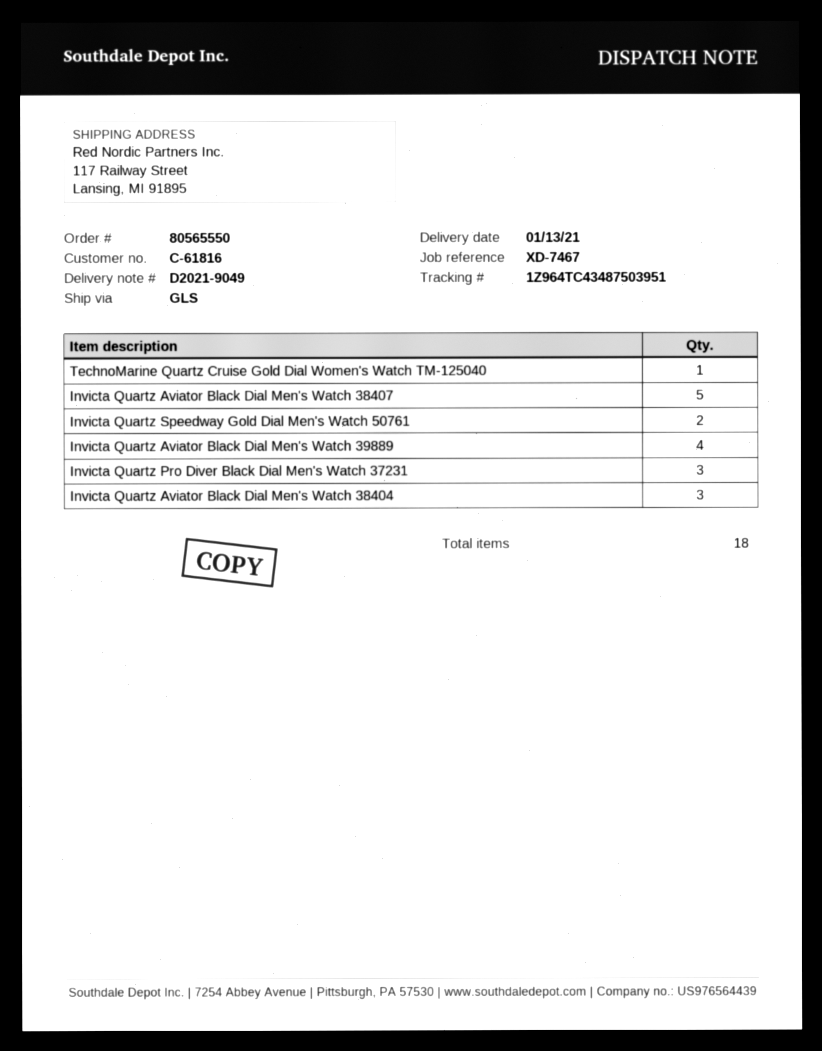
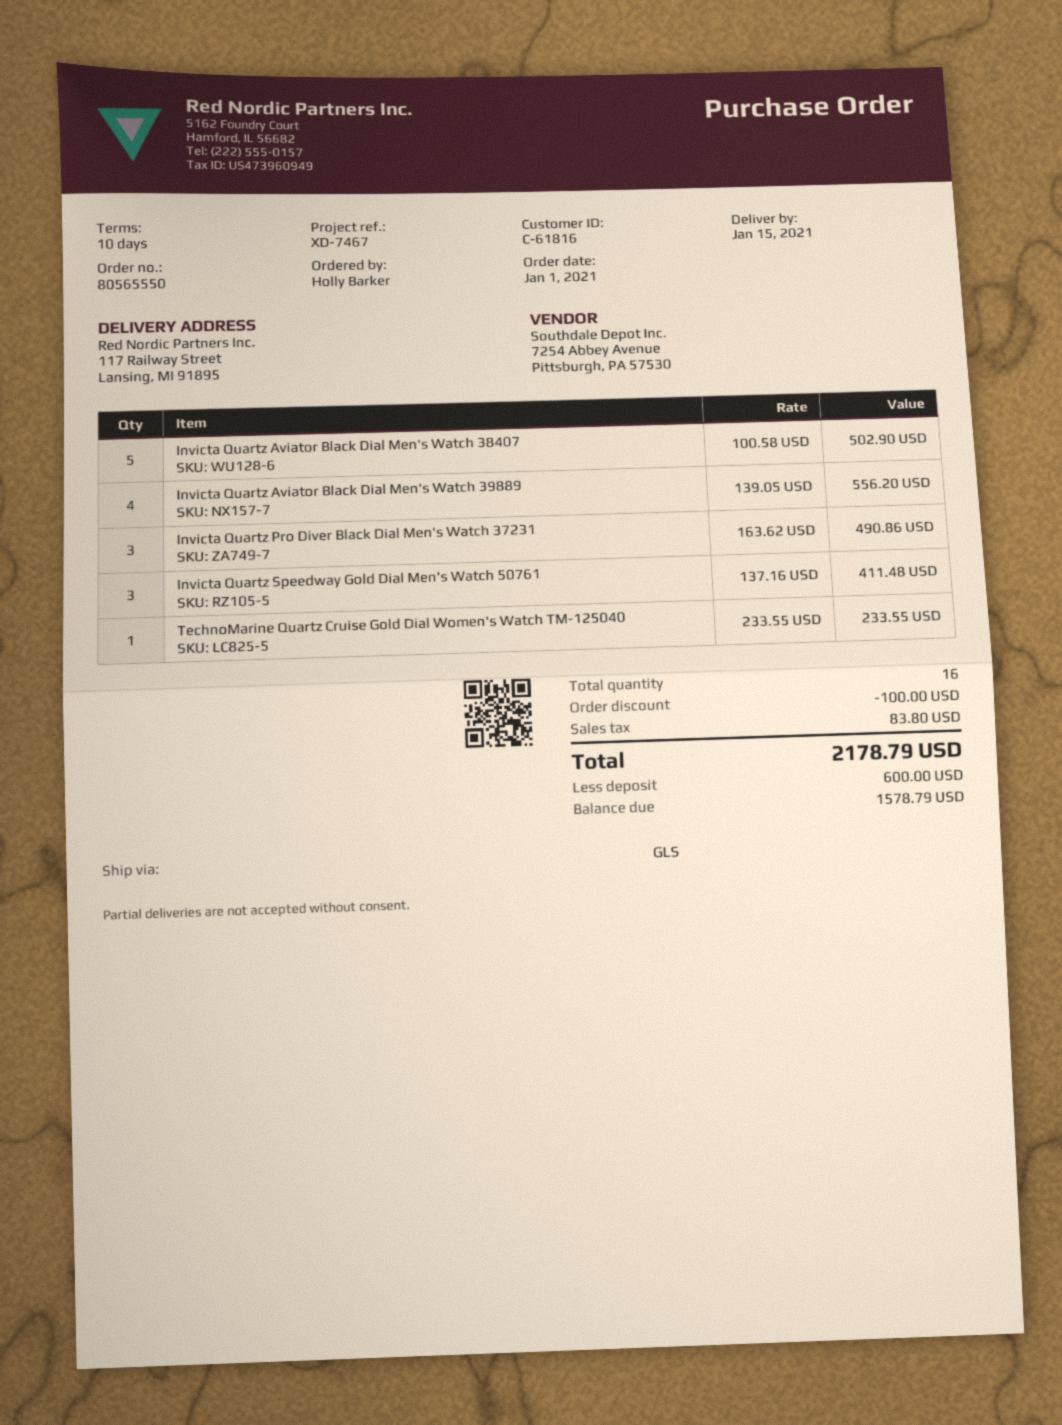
delivery date: 2021-01-13 -> 2021-01-15
Invicta Quartz Speedway Gold Dial Men's Watch 50761: 2 -> 3
Invicta Quartz Aviator Black Dial Men's Watch 38404: 3 -> none
total quantity: 18 -> 16

